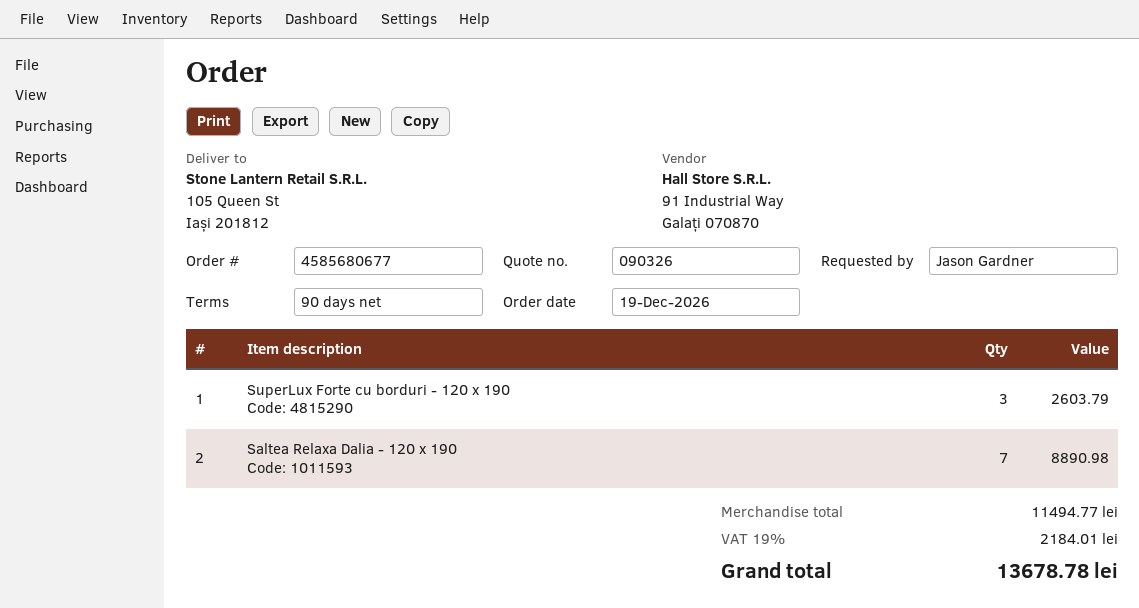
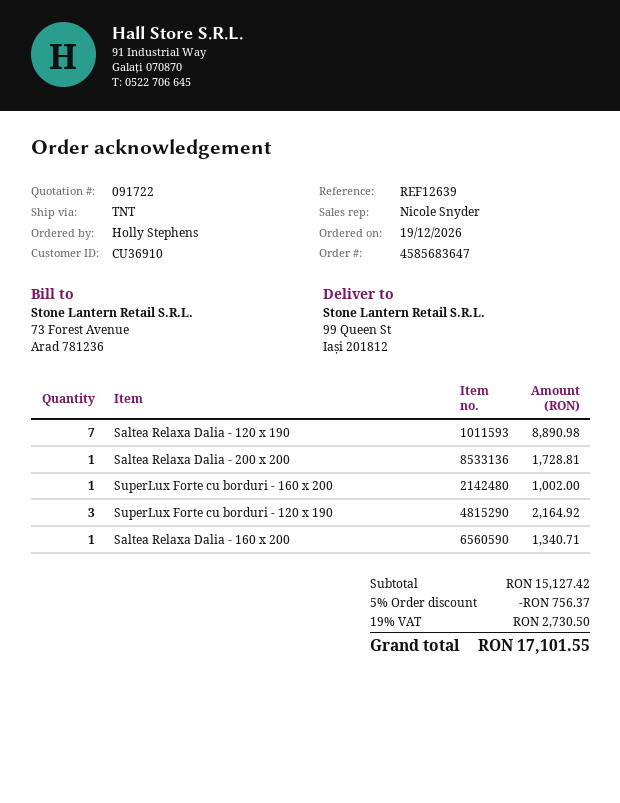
quote number: 090326 -> 091722
order number: 4585680677 -> 4585683647
ordered by: Jason Gardner -> Holly Stephens
ship to: 105 Queen St, Iași 201812 -> 99 Queen St, Iași 201812
SuperLux Forte cu borduri - 120 x 190: 3 for 2603.79 -> 3 for 2164.92
Saltea Relaxa Dalia - 200 x 200: none -> 1 for 1728.81
SuperLux Forte cu borduri - 160 x 200: none -> 1 for 1002.00
Saltea Relaxa Dalia - 160 x 200: none -> 1 for 1340.71
subtotal: 11494.77 -> 15127.42
discount: none -> 5% = 756.37
tax: 19% = 2184.01 -> 19% = 2730.50
total: 13678.78 -> 17101.55

